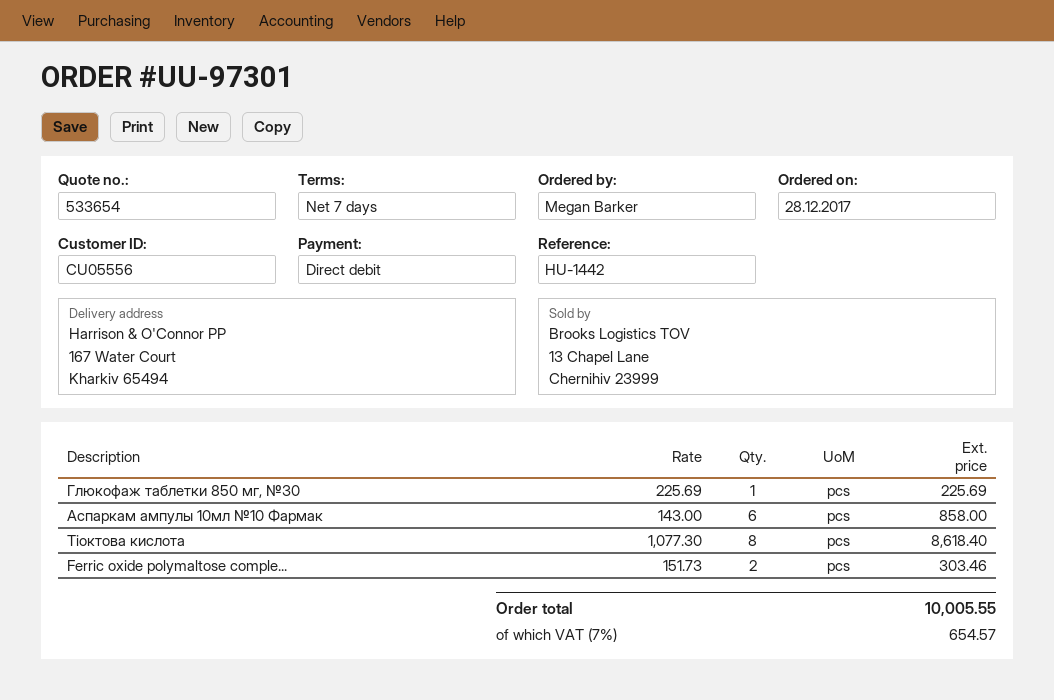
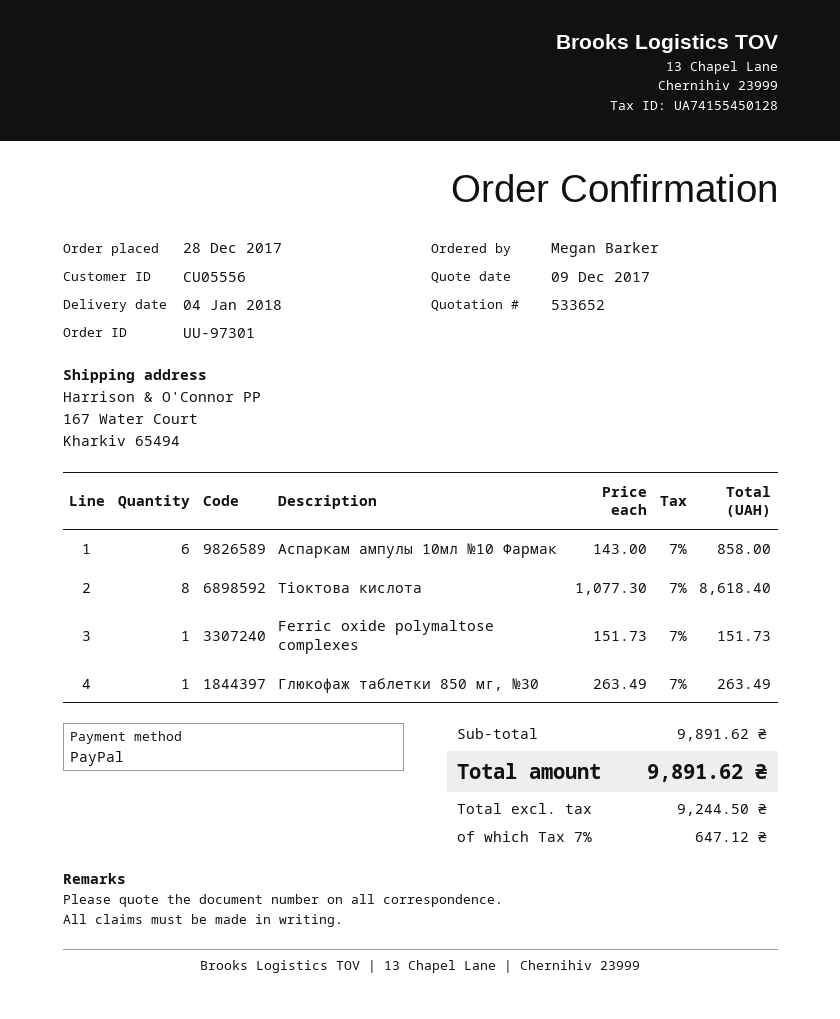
quote number: 533654 -> 533652
payment method: direct debit -> PayPal
Глюкофаж таблетки 850 мг, №30: 1 x 225.69 = 225.69 -> 1 x 263.49 = 263.49
Ferric oxide polymaltose comple...: 2 x 151.73 = 303.46 -> 1 x 151.73 = 151.73
tax: 7% = 654.57 -> 7% = 647.12
total: 10005.55 -> 9891.62

